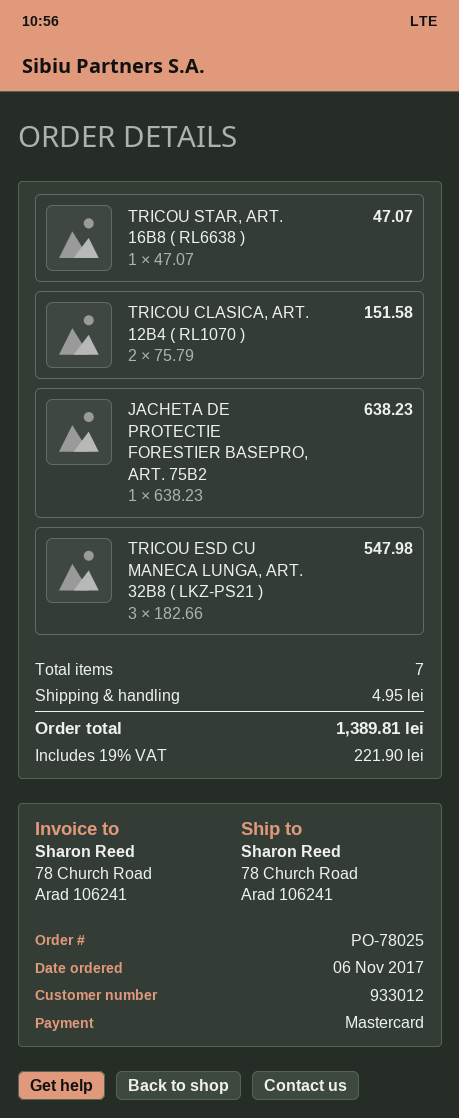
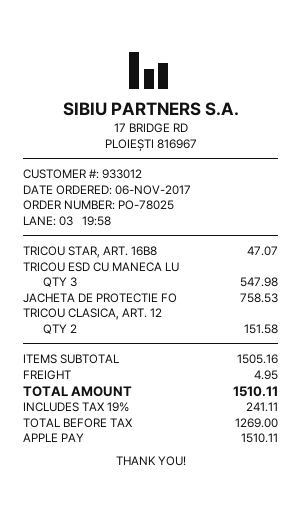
payment method: Mastercard -> Apple Pay
JACHETA DE PROTECTIE FORESTIER BASEPRO, ART. 75B2: 1 for 638.23 -> 1 for 758.53
tax: 19% = 221.90 -> 19% = 241.11
total: 1389.81 -> 1510.11

